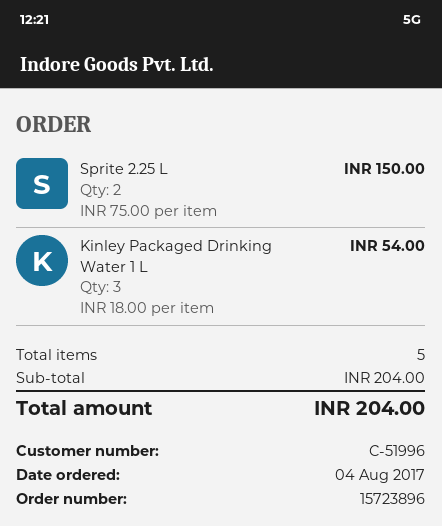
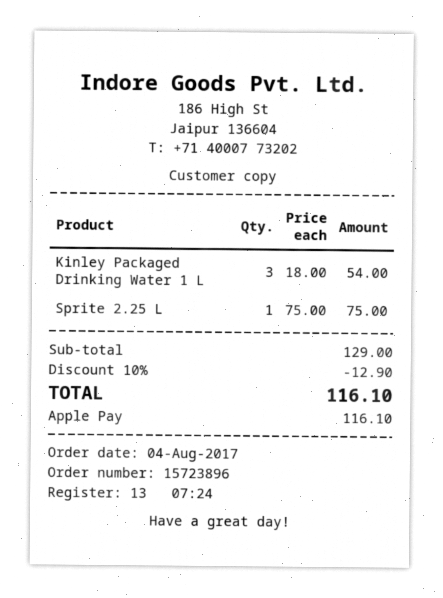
Sprite 2.25 L: 2 x 75.00 = 150.00 -> 1 x 75.00 = 75.00
subtotal: 204.00 -> 129.00
discount: none -> 10% = 12.90
total: 204.00 -> 116.10

